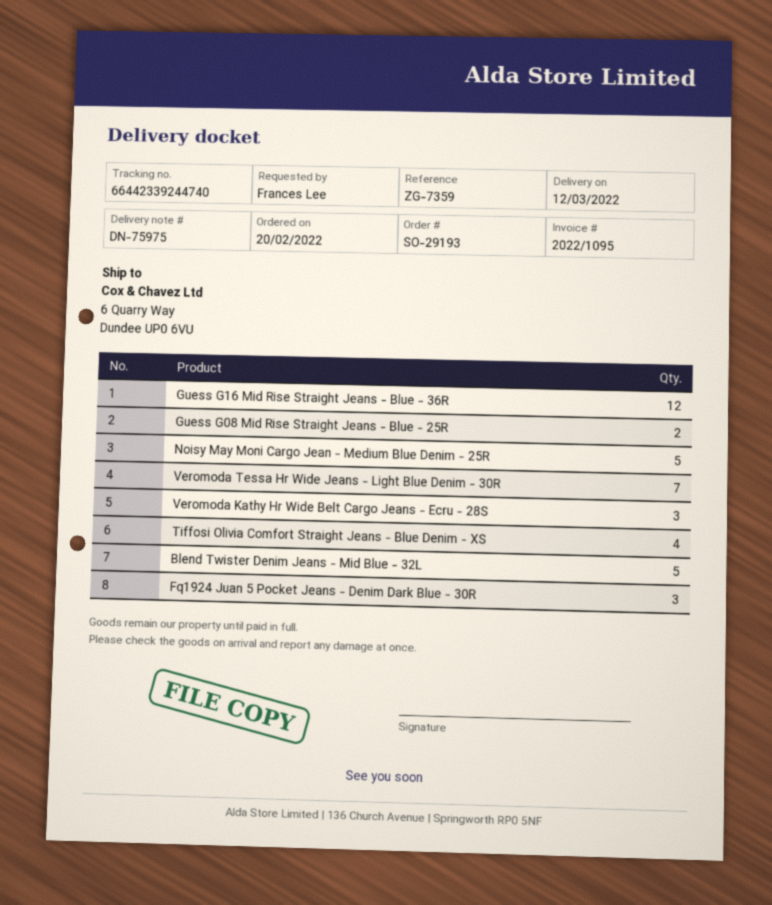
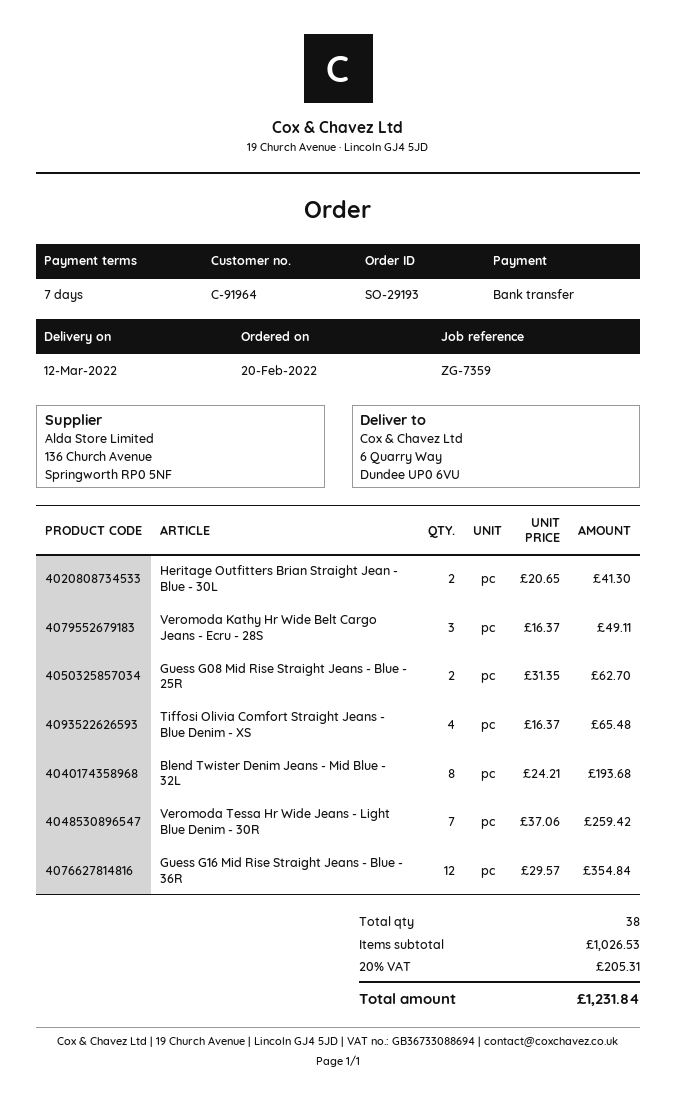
Noisy May Moni Cargo Jean - Medium Blue Denim - 25R: 5 -> none
Blend Twister Denim Jeans - Mid Blue - 32L: 5 -> 8
Fq1924 Juan 5 Pocket Jeans - Denim Dark Blue - 30R: 3 -> none
Heritage Outfitters Brian Straight Jean - Blue - 30L: none -> 2

